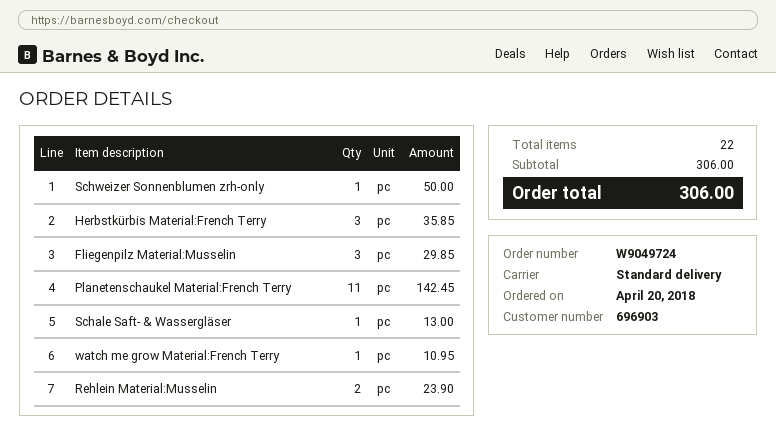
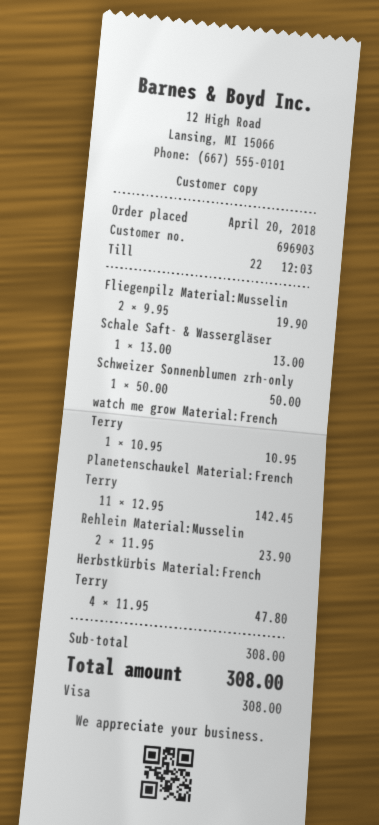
Herbstkürbis Material:French Terry: 3 for 35.85 -> 4 for 47.80
Fliegenpilz Material:Musselin: 3 for 29.85 -> 2 for 19.90
subtotal: 306.00 -> 308.00
total: 306.00 -> 308.00

